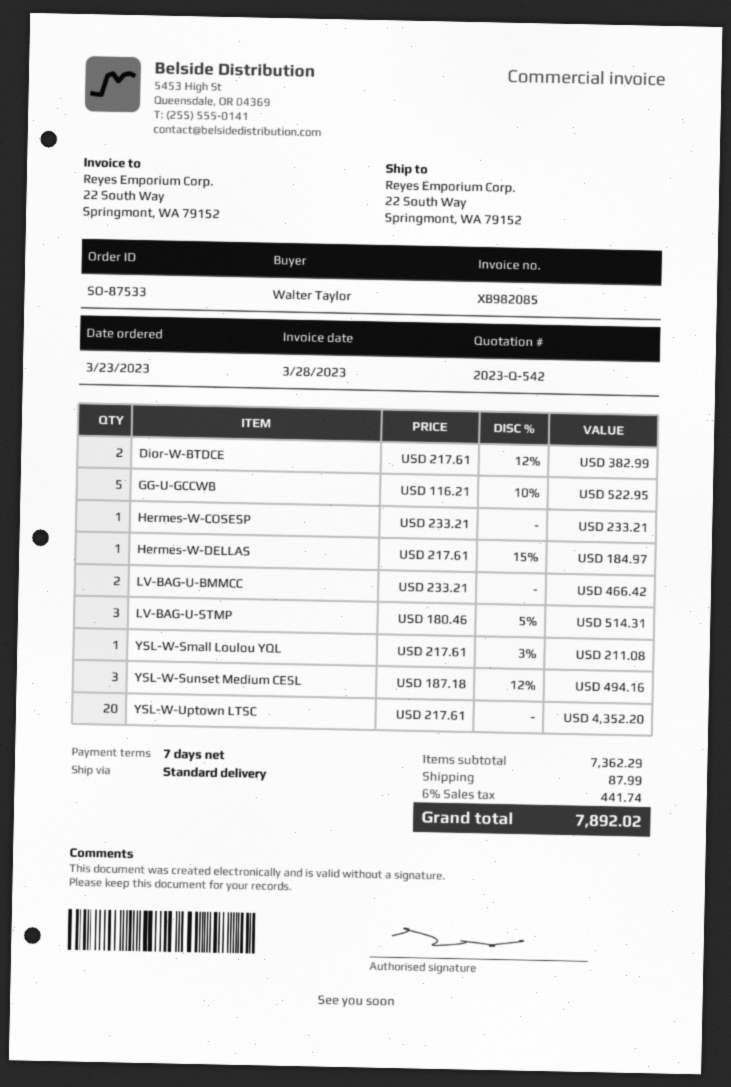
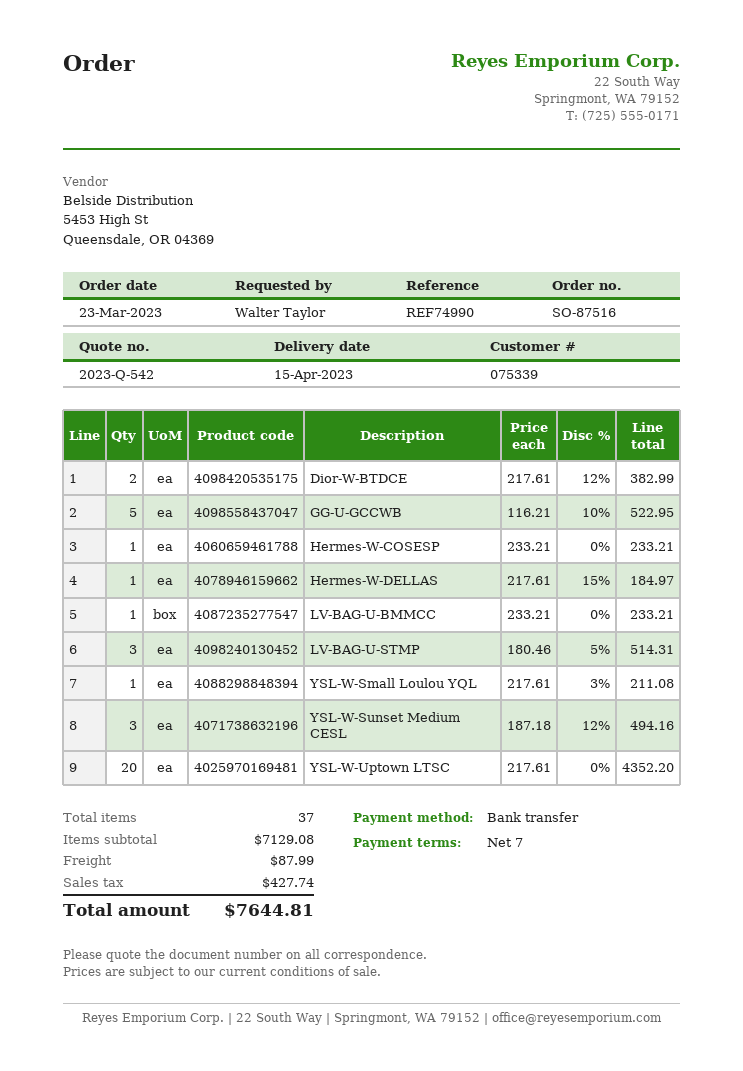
order number: SO-87533 -> SO-87516
LV-BAG-U-BMMCC: 2 x 233.21 = 466.42 -> 1 x 233.21 = 233.21
subtotal: 7362.29 -> 7129.08
tax: 441.74 -> 427.74
total: 7892.02 -> 7644.81

